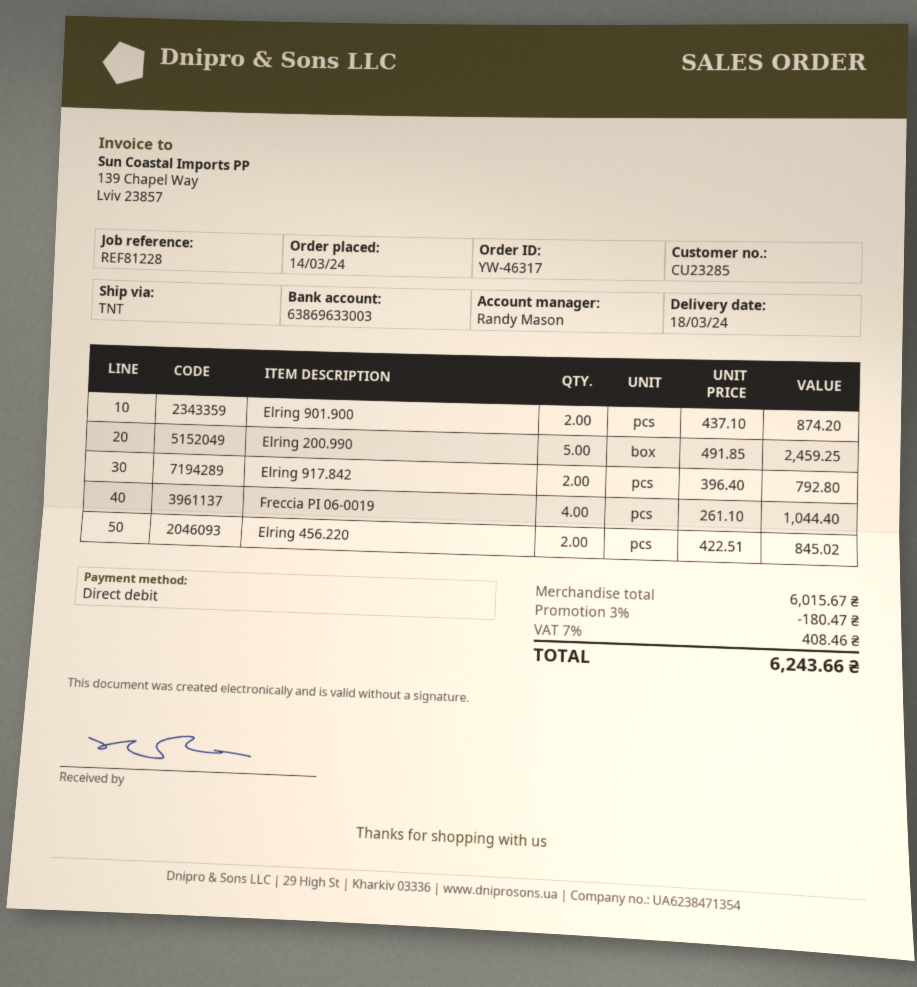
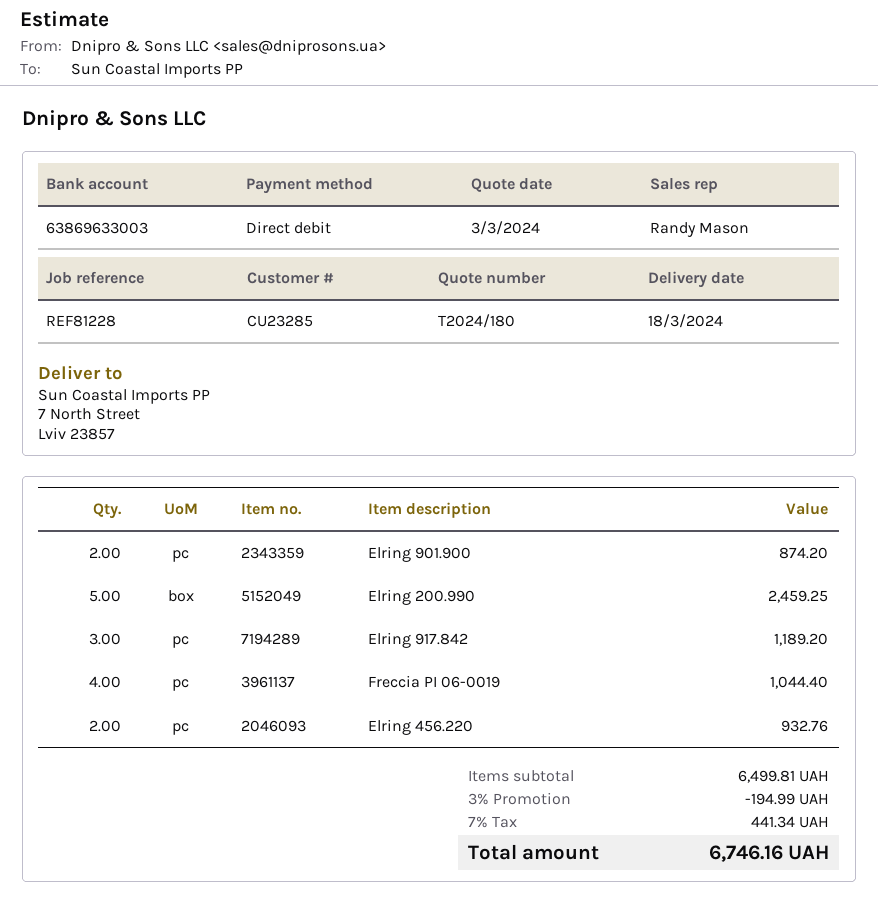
Elring 917.842: 2 for 792.80 -> 3 for 1189.20
Elring 456.220: 2 for 845.02 -> 2 for 932.76
subtotal: 6015.67 -> 6499.81
discount: 3% = 180.47 -> 3% = 194.99
tax: 7% = 408.46 -> 7% = 441.34
total: 6243.66 -> 6746.16

